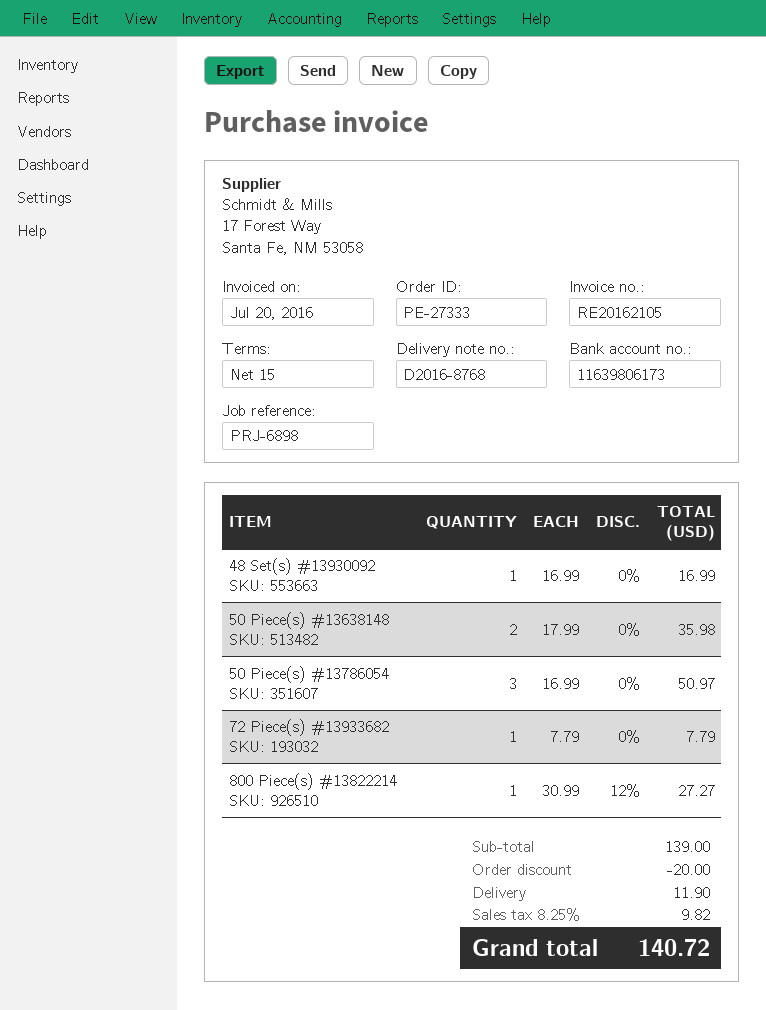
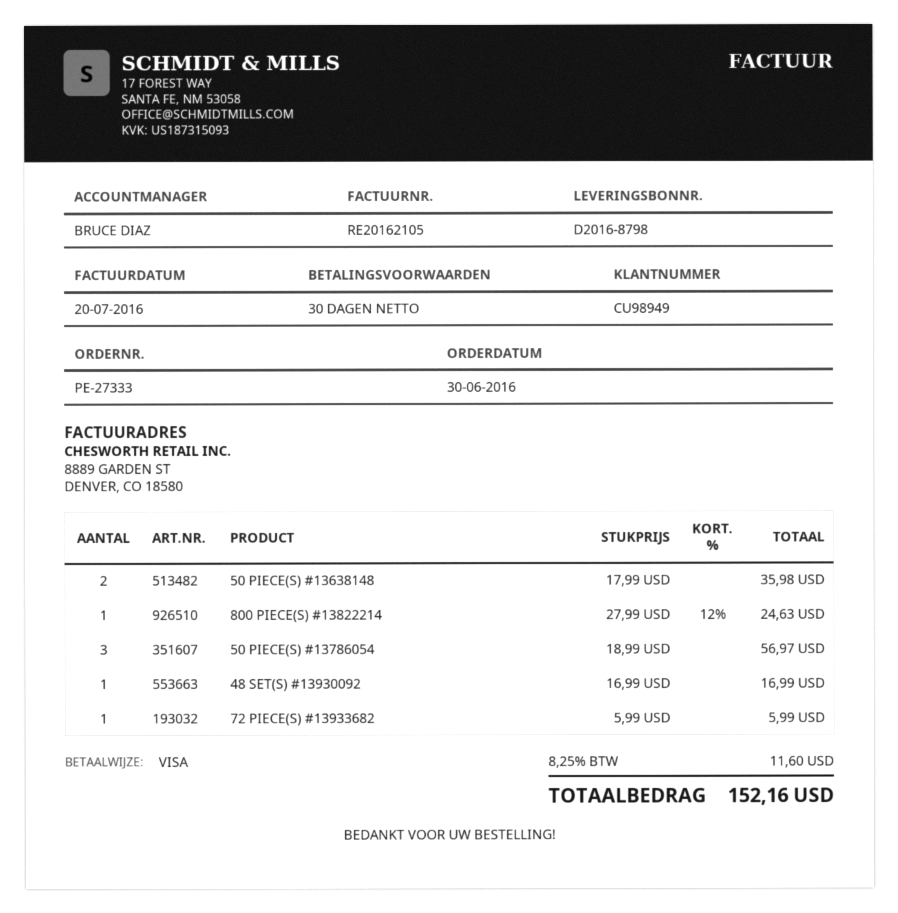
delivery note number: D2016-8768 -> D2016-8798
payment terms: 15 days -> 30 days
50 Piece(s) #13786054: 3 x 16.99 = 50.97 -> 3 x 18.99 = 56.97
72 Piece(s) #13933682: 1 x 7.79 = 7.79 -> 1 x 5.99 = 5.99
800 Piece(s) #13822214: 1 x 30.99 - 12% = 27.27 -> 1 x 27.99 - 12% = 24.63
discount: 20.00 -> none
shipping: 11.90 -> none
tax: 8.25% = 9.82 -> 8.25% = 11.60
total: 140.72 -> 152.16

